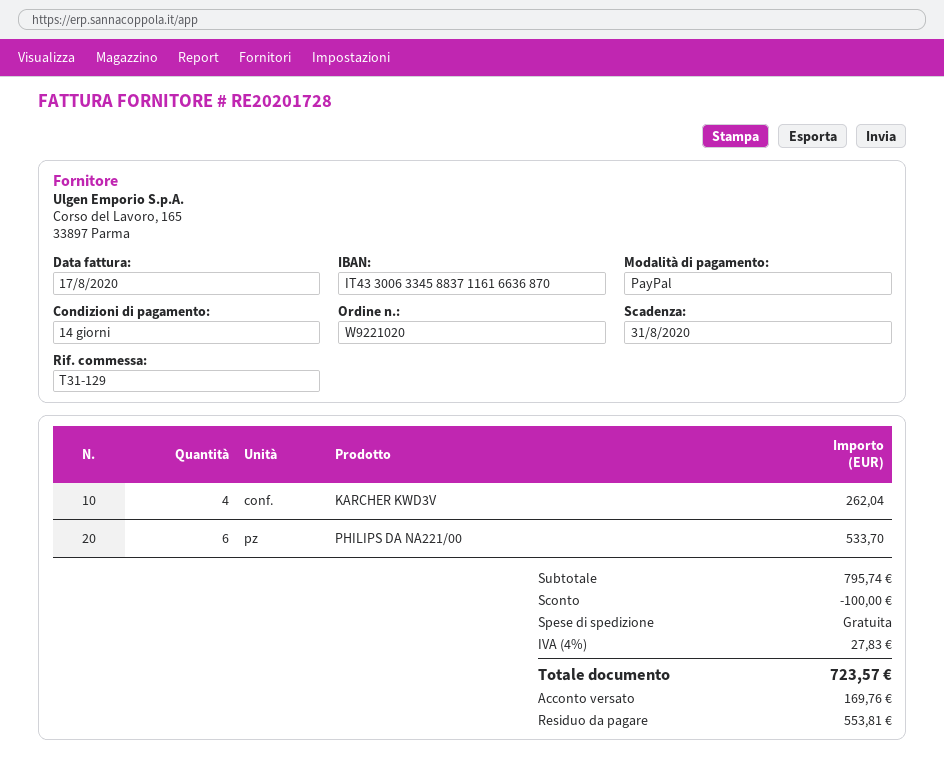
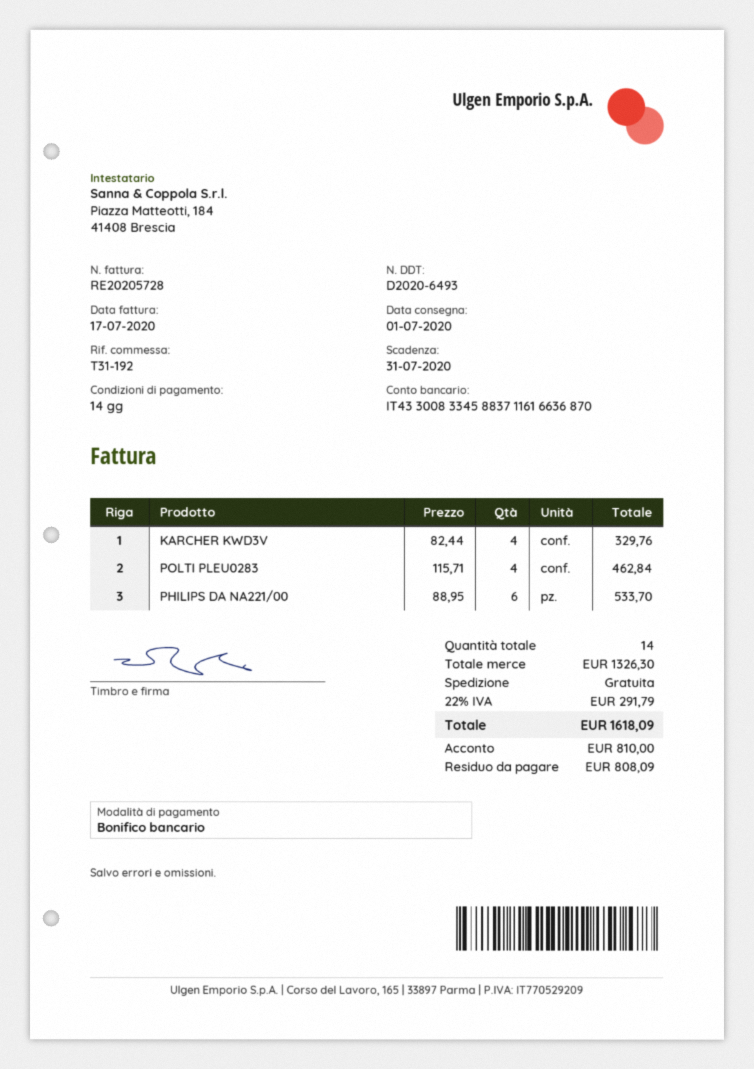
invoice number: RE20201728 -> RE20205728
invoice date: 2020-08-17 -> 2020-07-17
due date: 2020-08-31 -> 2020-07-31
reference: T31-129 -> T31-192
payment method: PayPal -> bank transfer
bank account: IT4330063345883711616636870 -> IT4330083345883711616636870
KARCHER KWD3V: 4 for 262.04 -> 4 for 329.76
POLTI PLEU0283: none -> 4 for 462.84
subtotal: 795.74 -> 1326.30
discount: 100.00 -> none
tax: 4% = 27.83 -> 22% = 291.79
total: 723.57 -> 1618.09
deposit: 169.76 -> 810.00
balance: 553.81 -> 808.09

